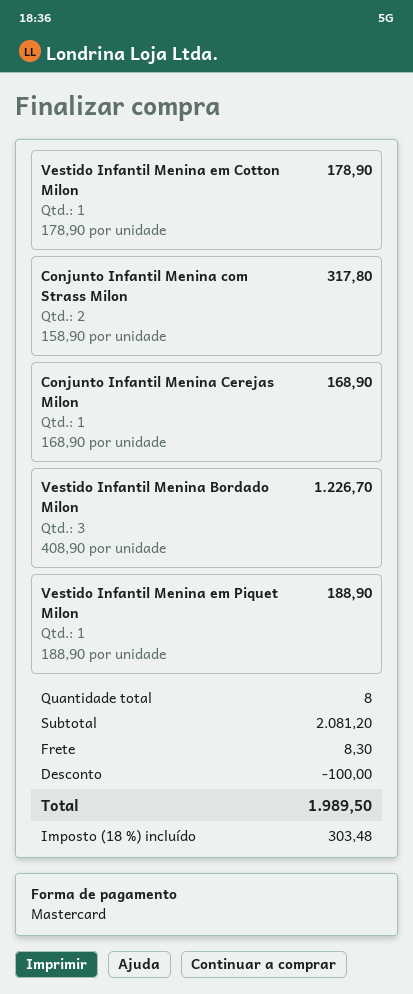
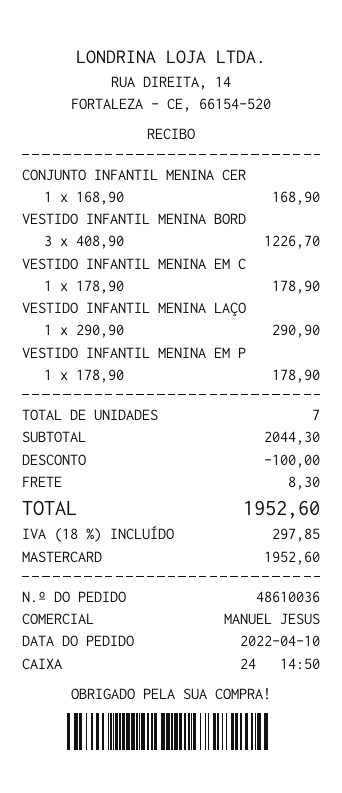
Conjunto Infantil Menina com Strass Milon: 2 x 158.90 = 317.80 -> none
Vestido Infantil Menina em Piquet Milon: 1 x 188.90 = 188.90 -> 1 x 178.90 = 178.90
VESTIDO INFANTIL MENINA LAÇO: none -> 1 x 290.90 = 290.90
total quantity: 8 -> 7
subtotal: 2081.20 -> 2044.30
tax: 18% = 303.48 -> 18% = 297.85
total: 1989.50 -> 1952.60

